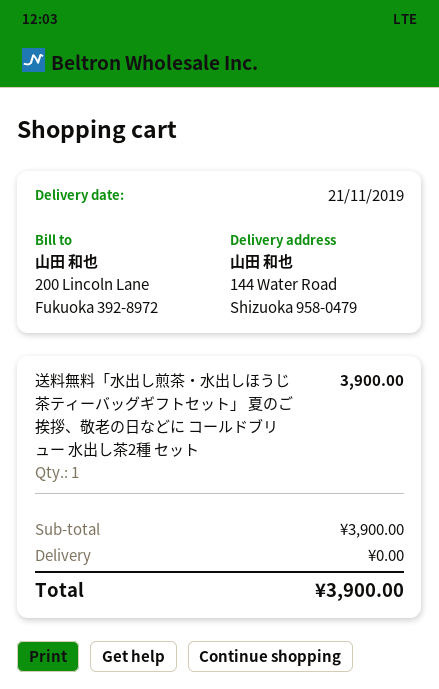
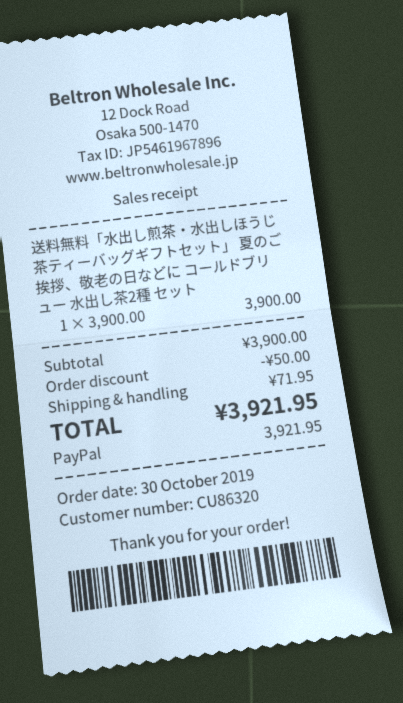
discount: none -> 50.00
shipping: 0.00 -> 71.95
total: 3900.00 -> 3921.95

